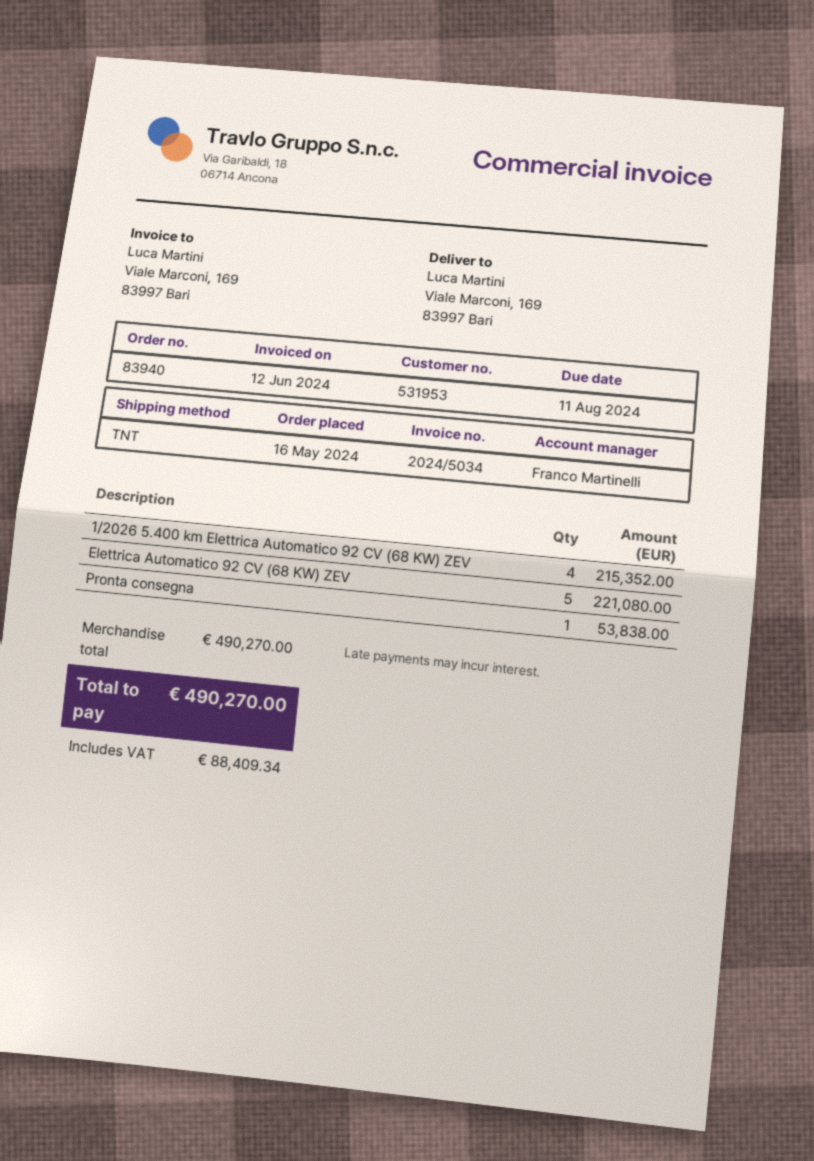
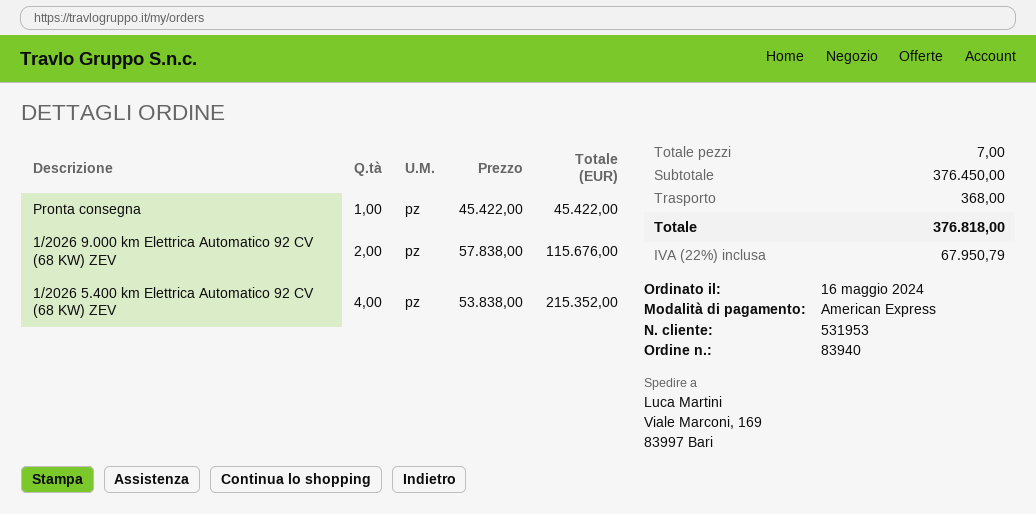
Elettrica Automatico 92 CV (68 KW) ZEV: 5 for 221080.00 -> none
Pronta consegna: 1 for 53838.00 -> 1 for 45422.00
1/2026 9.000 km Elettrica Automatico 92 CV (68 KW) ZEV: none -> 2 for 115676.00
subtotal: 490270.00 -> 376450.00
shipping: none -> 368.00
tax: 88409.34 -> 67950.79
total: 490270.00 -> 376818.00

